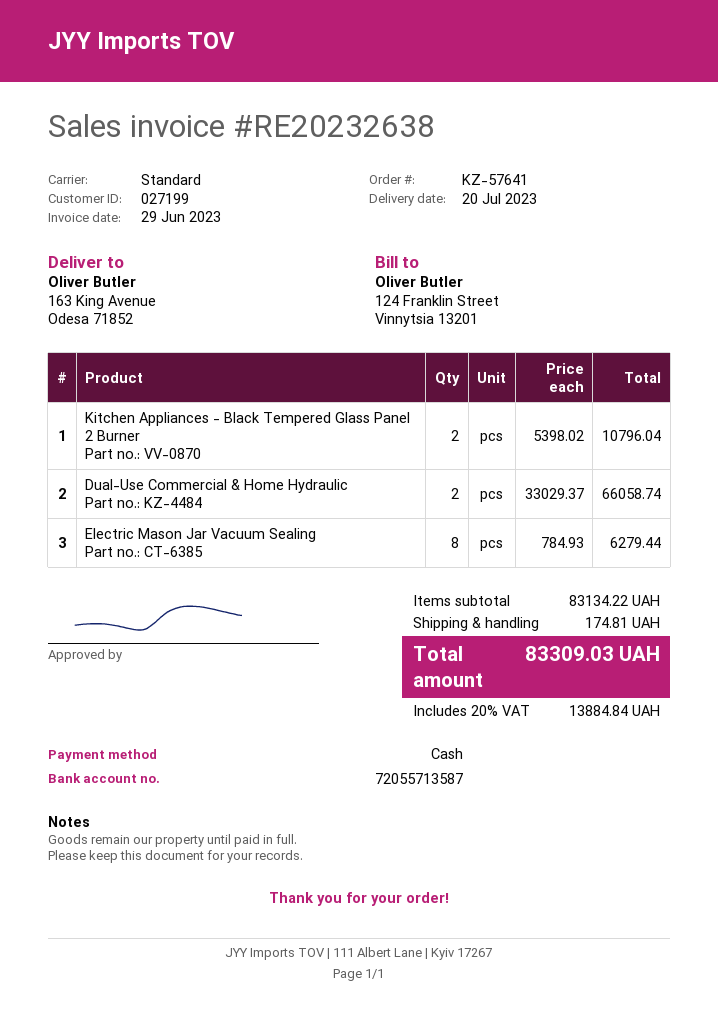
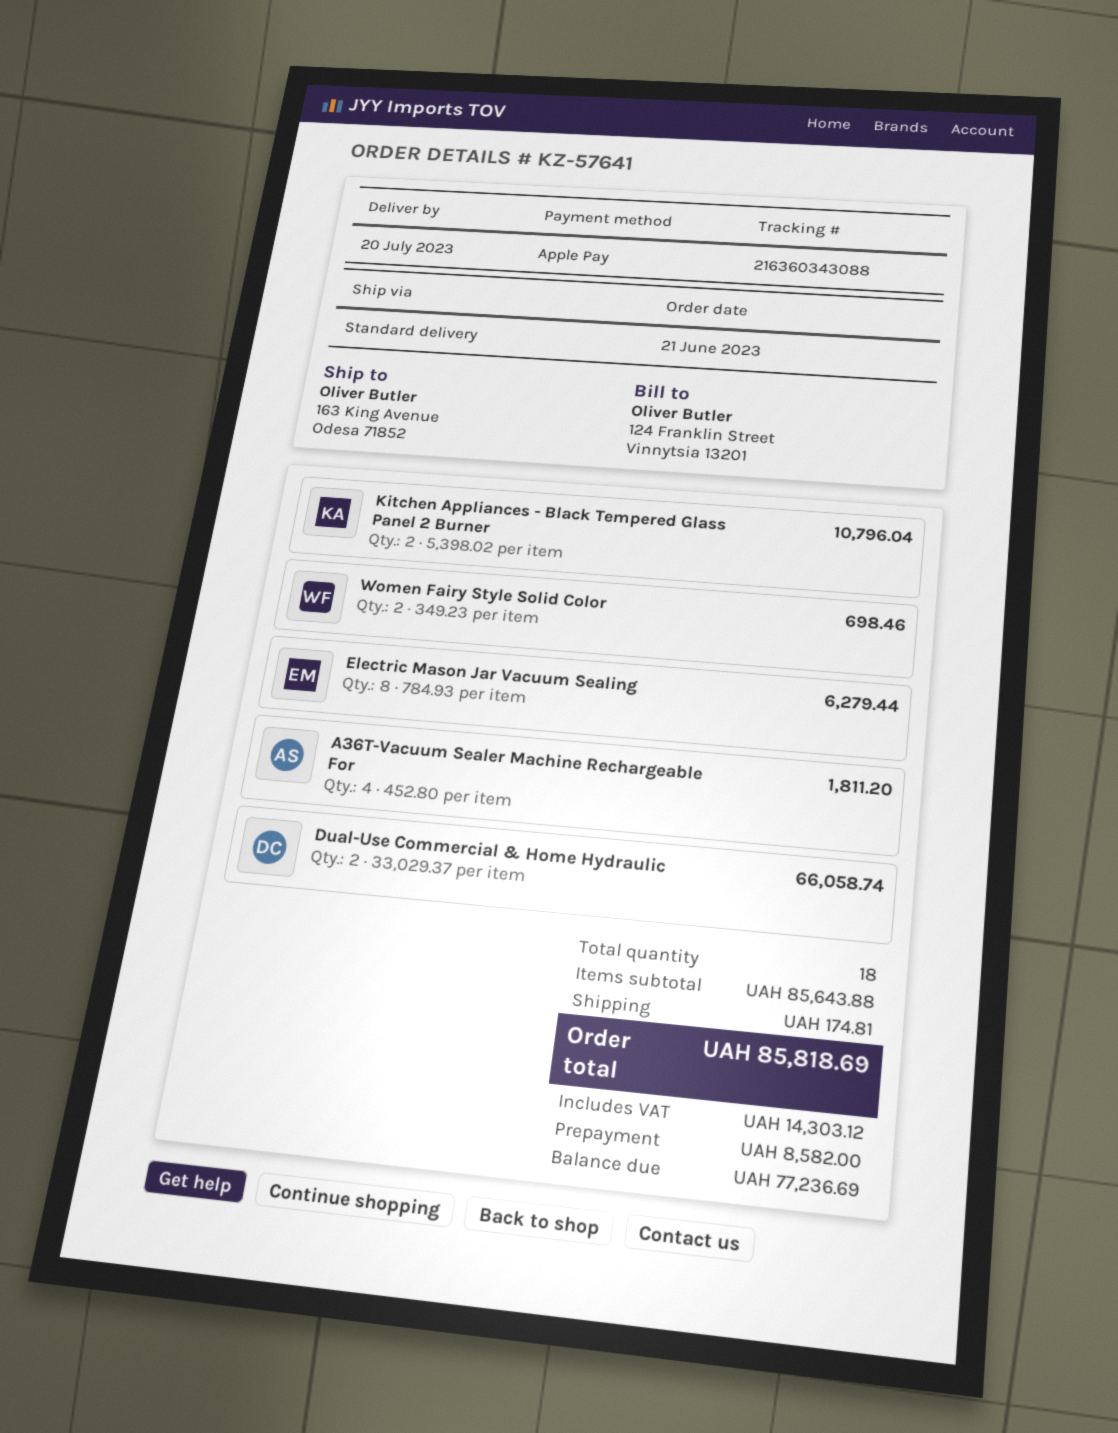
payment method: cash -> Apple Pay
Women Fairy Style Solid Color: none -> 2 x 349.23 = 698.46
A36T-Vacuum Sealer Machine Rechargeable For: none -> 4 x 452.80 = 1811.20
subtotal: 83134.22 -> 85643.88
tax: 13884.84 -> 14303.12
total: 83309.03 -> 85818.69

